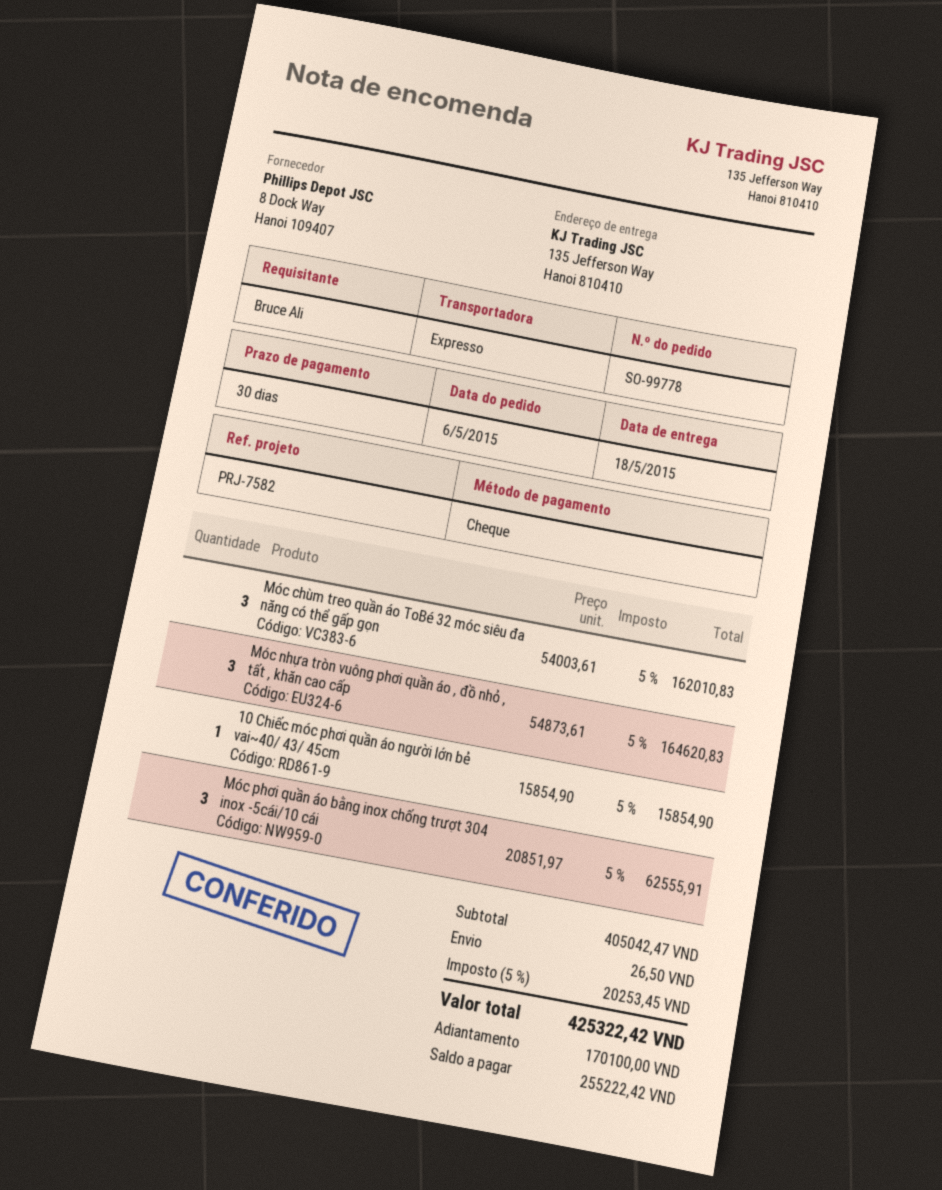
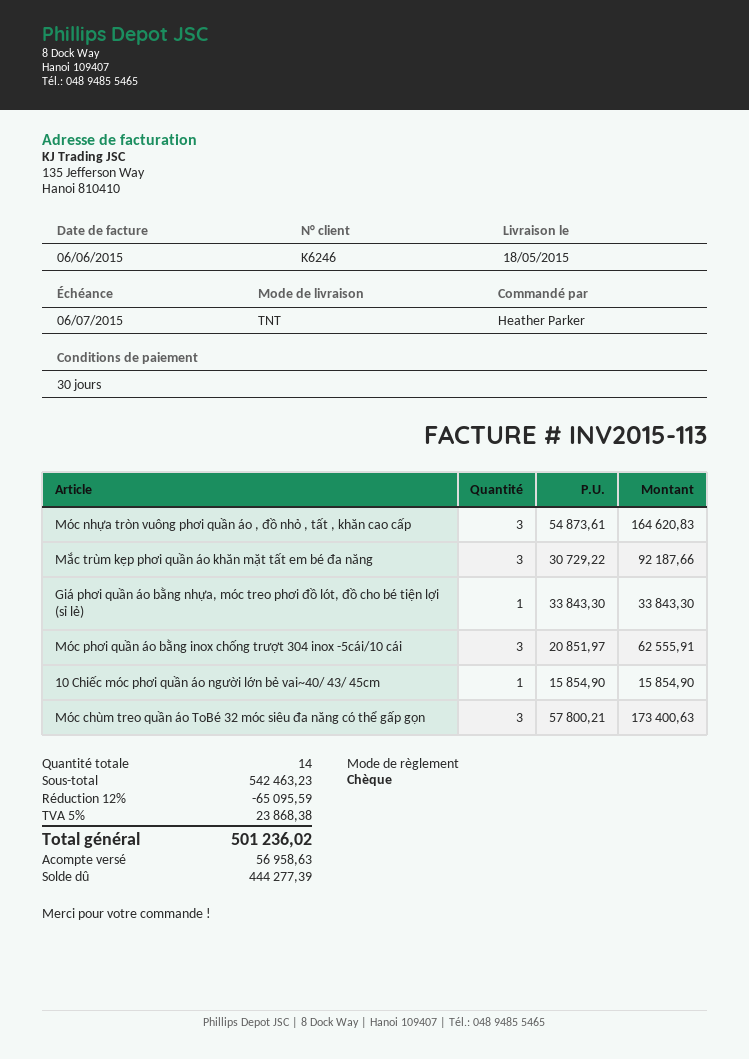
ordered by: Bruce Ali -> Heather Parker
shipping method: express -> TNT
Móc chùm treo quần áo ToBé 32 móc siêu đa năng có thể gấp gọn: 3 x 54003.61 = 162010.83 -> 3 x 57800.21 = 173400.63
Mắc trùm kẹp phơi quần áo khăn mặt tất em bé đa năng: none -> 3 x 30729.22 = 92187.66
Giá phơi quần áo bằng nhựa, móc treo phơi đồ lót, đồ cho bé tiện lợi (sỉ lẻ): none -> 1 x 33843.30 = 33843.30
subtotal: 405042.47 -> 542463.23
discount: none -> 12% = 65095.59
shipping: 26.50 -> none
tax: 5% = 20253.45 -> 5% = 23868.38
total: 425322.42 -> 501236.02
deposit: 170100.00 -> 56958.63
balance: 255222.42 -> 444277.39

